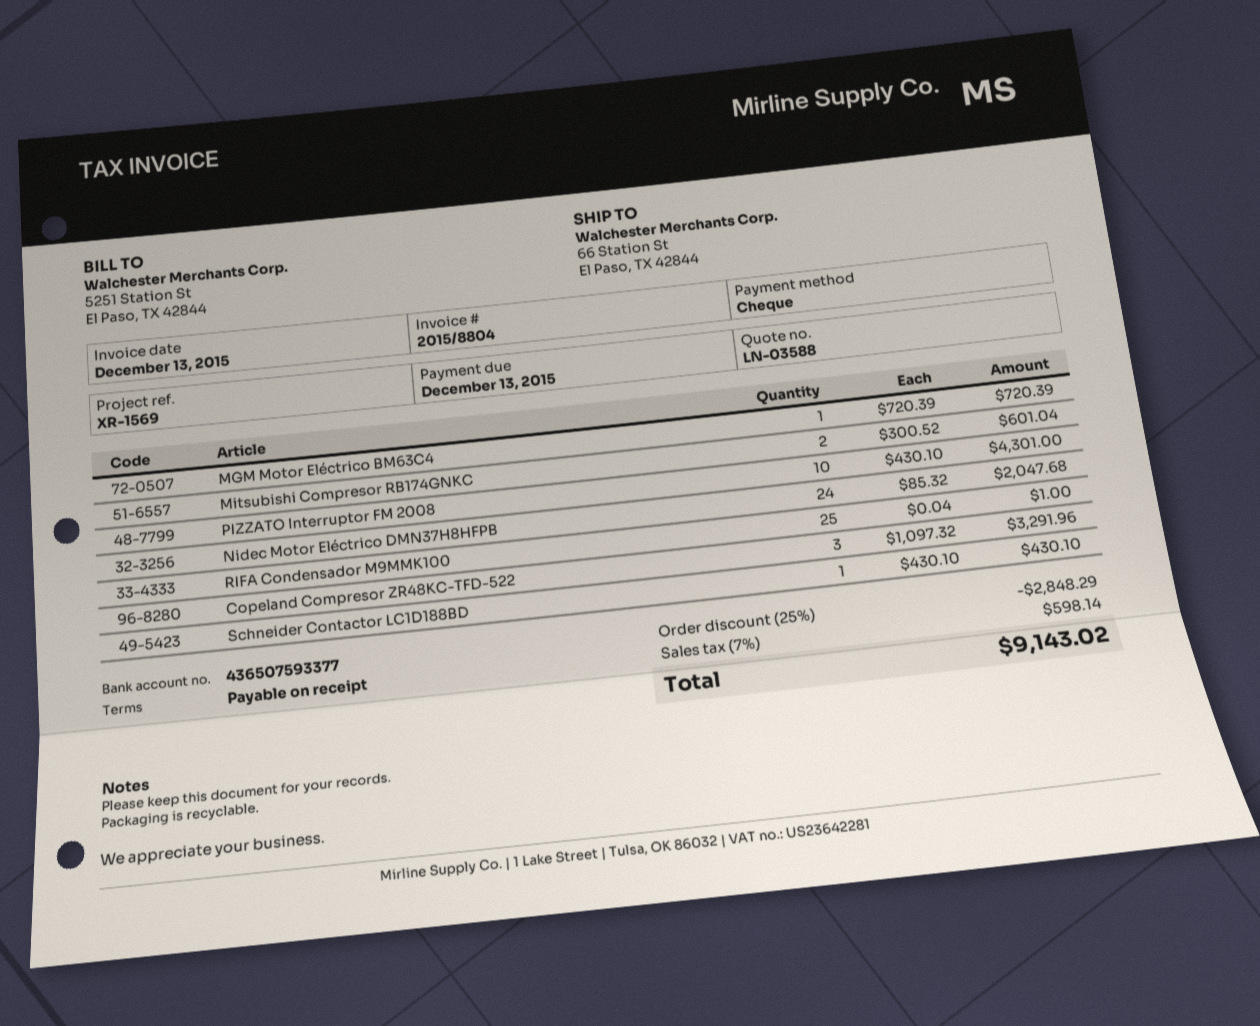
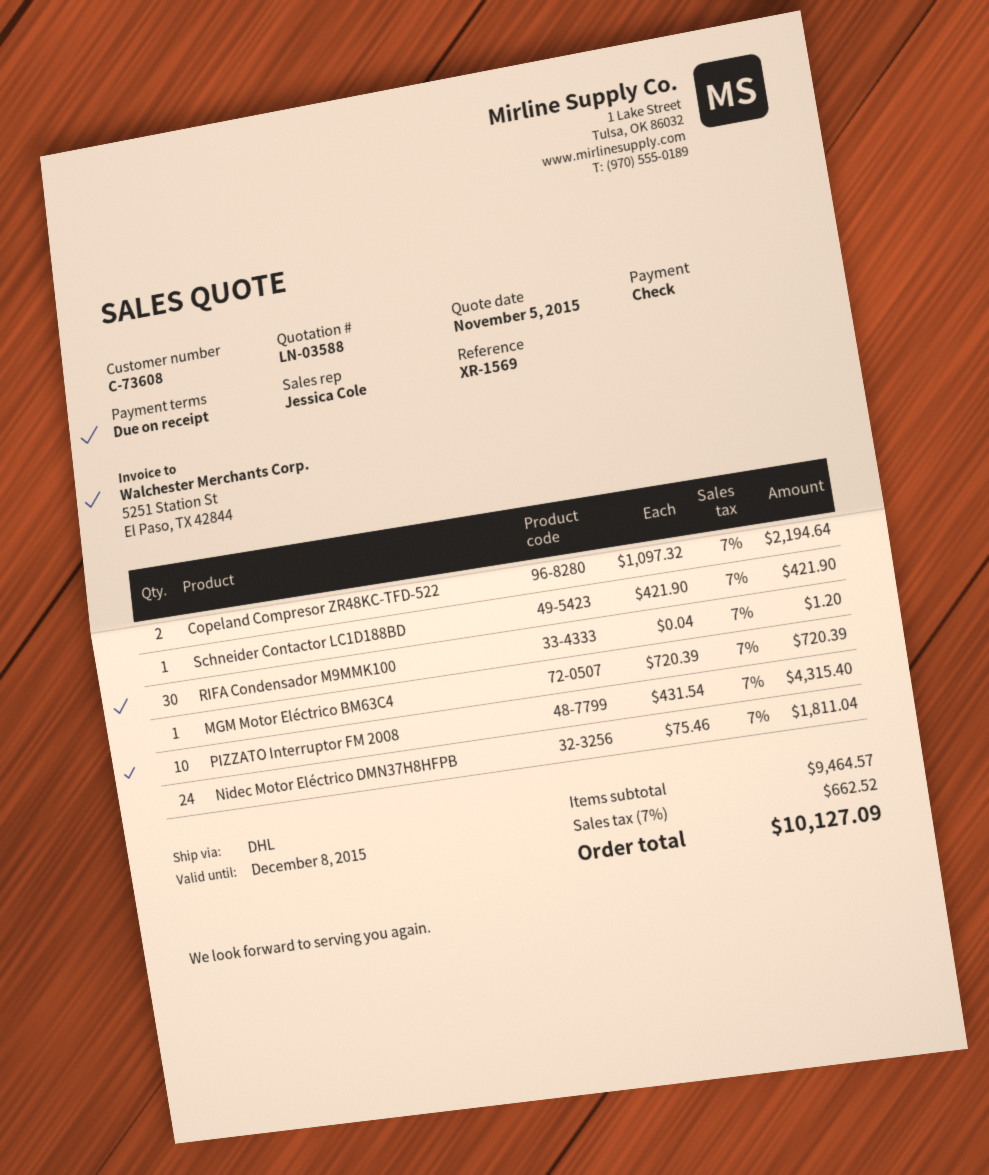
Mitsubishi Compresor RB174GNKC: 2 x 300.52 = 601.04 -> none
PIZZATO Interruptor FM 2008: 10 x 430.10 = 4301.00 -> 10 x 431.54 = 4315.40
Nidec Motor Eléctrico DMN37H8HFPB: 24 x 85.32 = 2047.68 -> 24 x 75.46 = 1811.04
RIFA Condensador M9MMK100: 25 x 0.04 = 1.00 -> 30 x 0.04 = 1.20
Copeland Compresor ZR48KC-TFD-522: 3 x 1097.32 = 3291.96 -> 2 x 1097.32 = 2194.64
Schneider Contactor LC1D188BD: 1 x 430.10 = 430.10 -> 1 x 421.90 = 421.90
discount: 25% = 2848.29 -> none
tax: 7% = 598.14 -> 7% = 662.52
total: 9143.02 -> 10127.09

